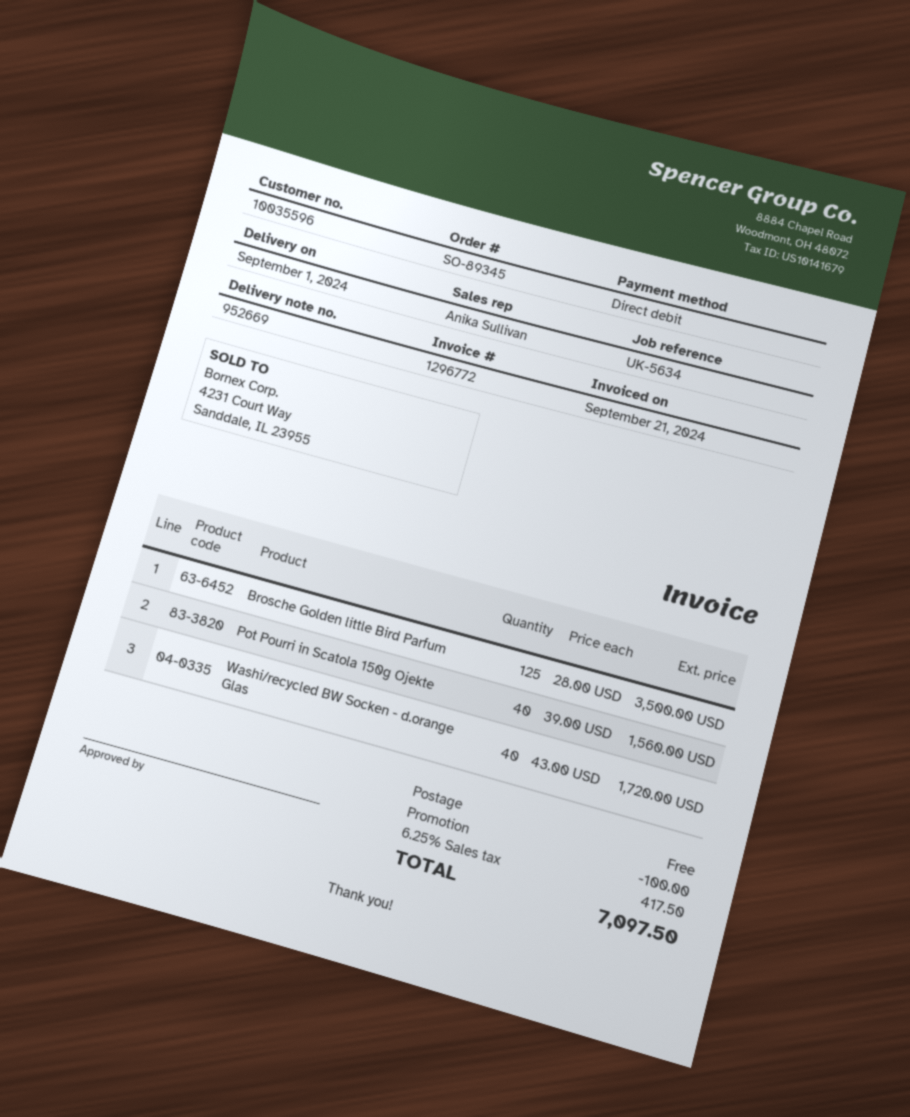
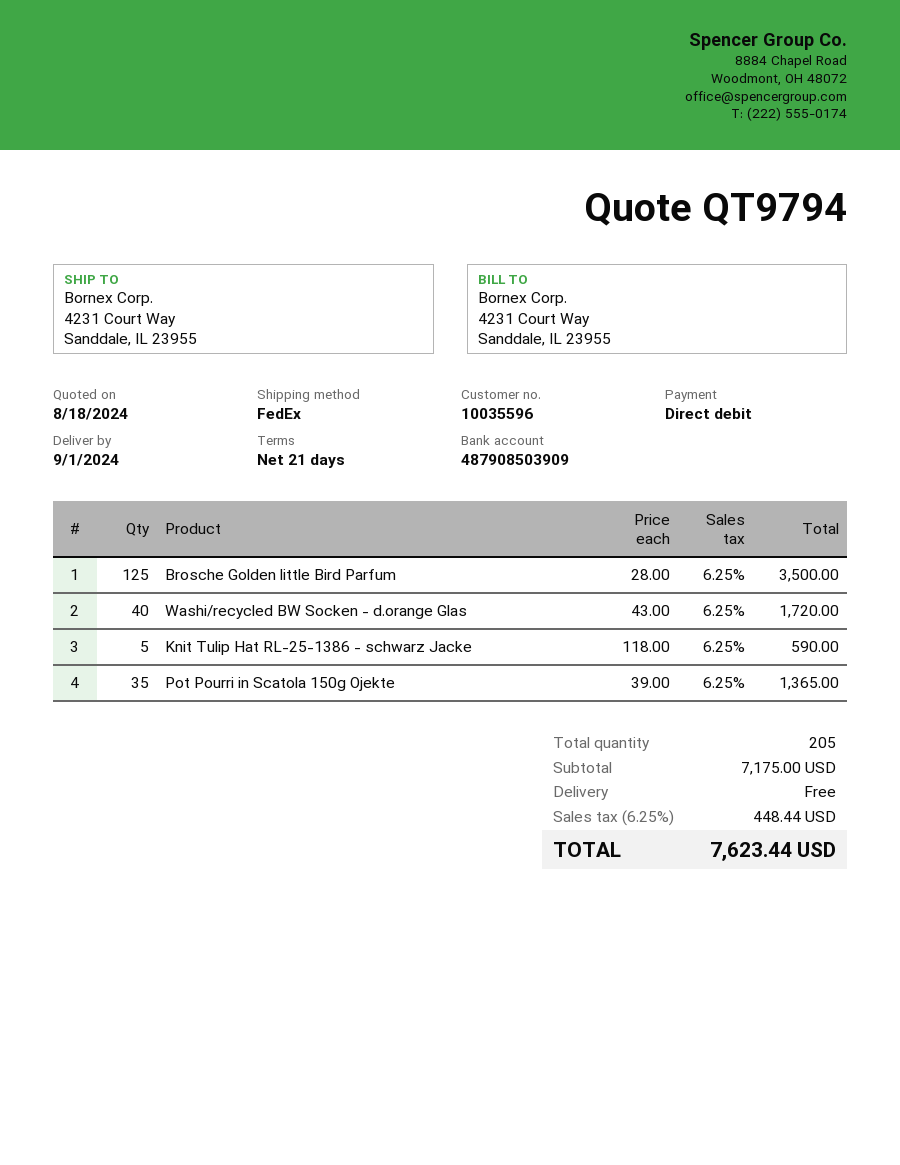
Pot Pourri in Scatola 150g Ojekte: 40 x 39.00 = 1560.00 -> 35 x 39.00 = 1365.00
Knit Tulip Hat RL-25-1386 - schwarz Jacke: none -> 5 x 118.00 = 590.00
discount: 100.00 -> none
tax: 6.25% = 417.50 -> 6.25% = 448.44
total: 7097.50 -> 7623.44

